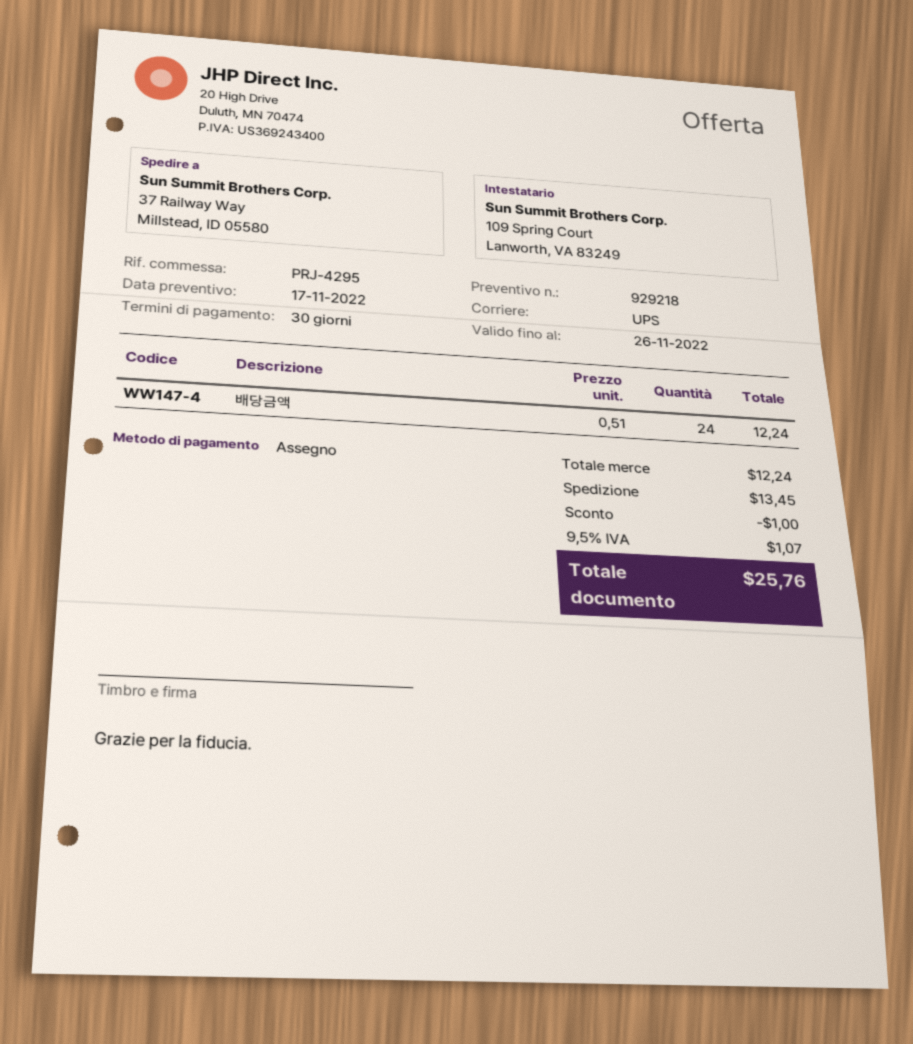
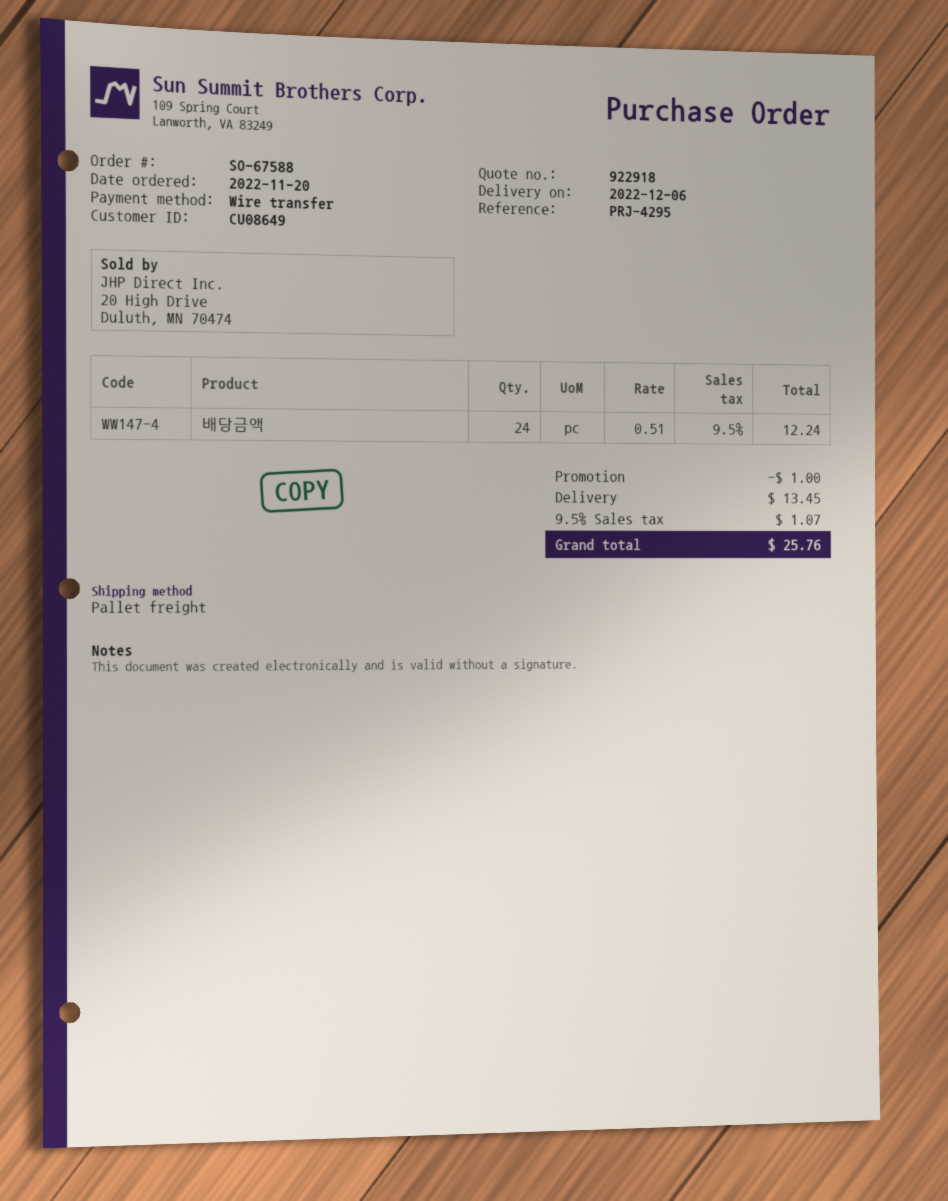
quote number: 929218 -> 922918
payment method: cheque -> bank transfer
shipping method: UPS -> pallet freight

